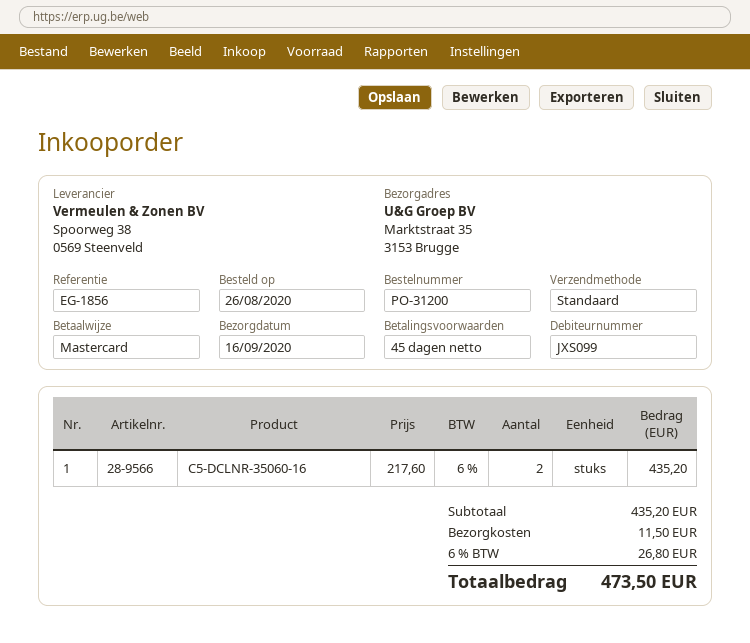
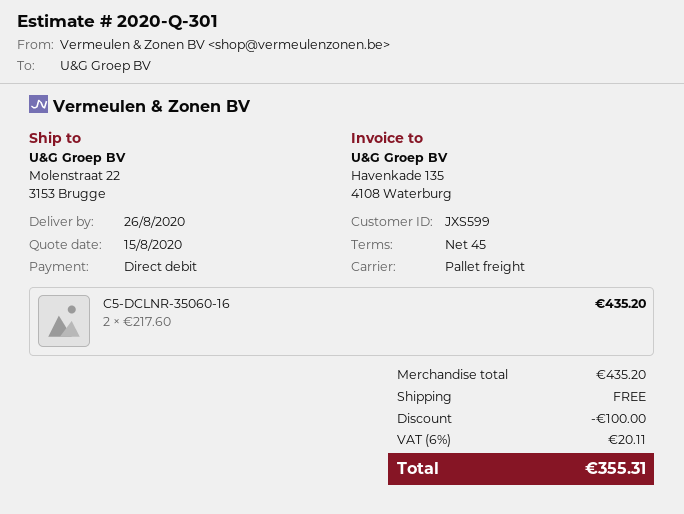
delivery date: 2020-09-16 -> 2020-08-26
customer number: JXS099 -> JXS599
payment method: Mastercard -> direct debit
shipping method: standard -> pallet freight
ship to: Marktstraat 35, 3153 Brugge -> Molenstraat 22, 3153 Brugge
discount: none -> 100.00
shipping: 11.50 -> 0.00
tax: 6% = 26.80 -> 6% = 20.11
total: 473.50 -> 355.31

